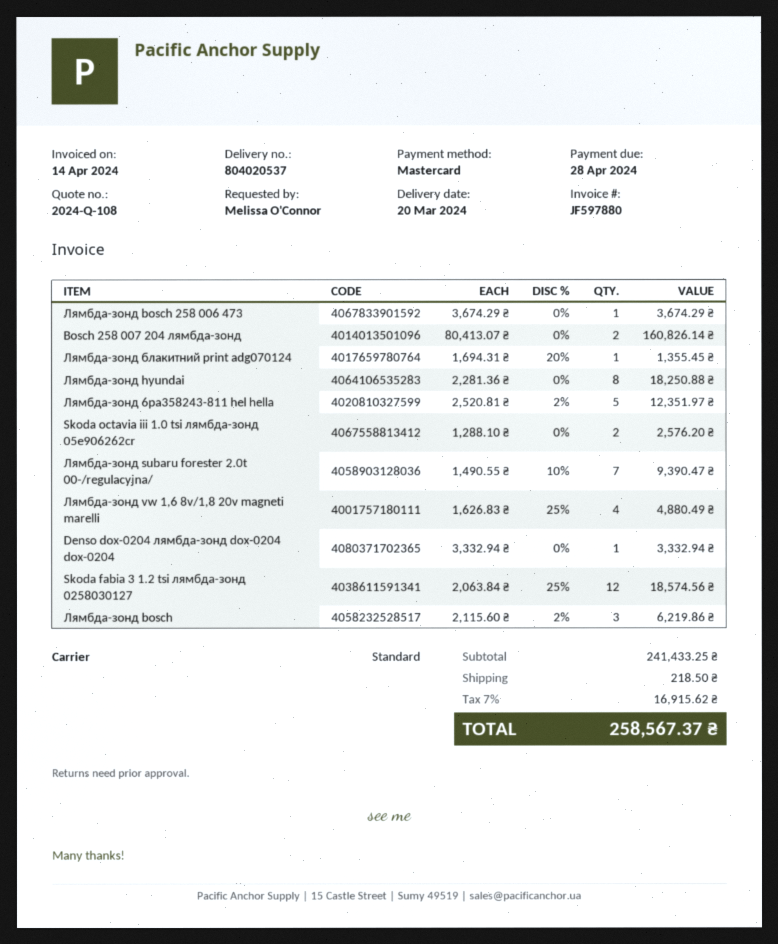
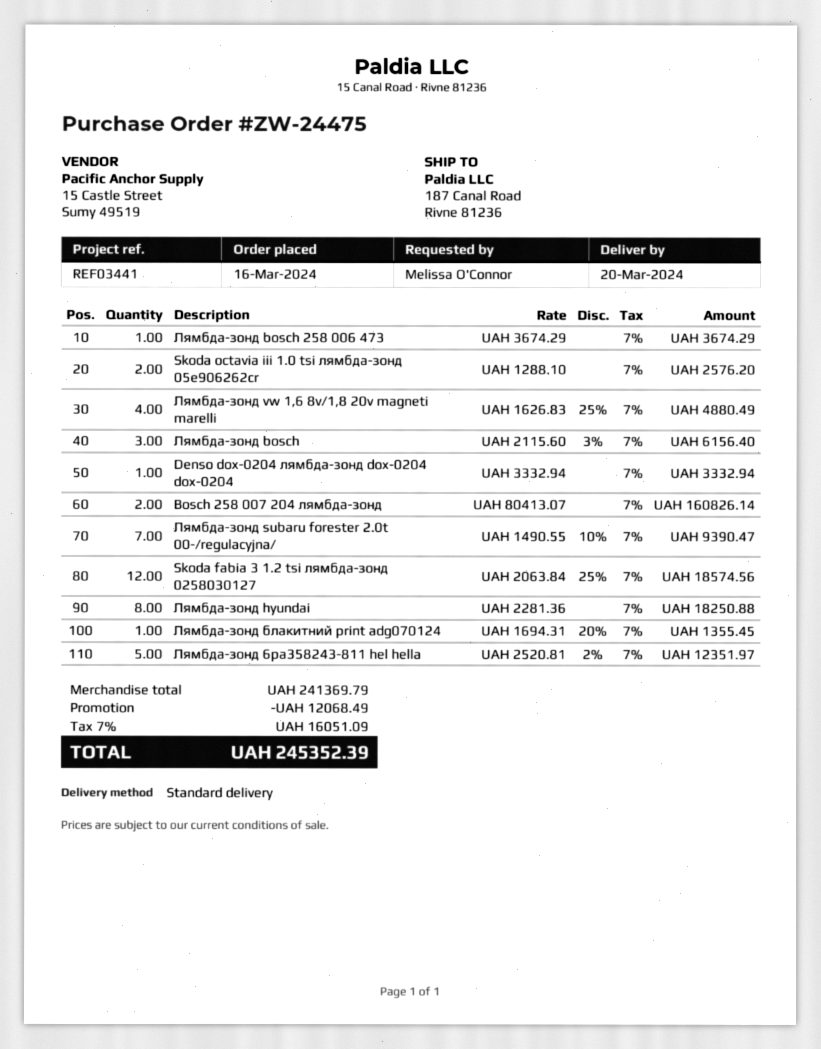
Лямбда-зонд bosch: 3 x 2115.60 - 2% = 6219.86 -> 3 x 2115.60 - 3% = 6156.40
subtotal: 241433.25 -> 241369.79
discount: none -> 12068.49
shipping: 218.50 -> none
tax: 7% = 16915.62 -> 7% = 16051.09
total: 258567.37 -> 245352.39

